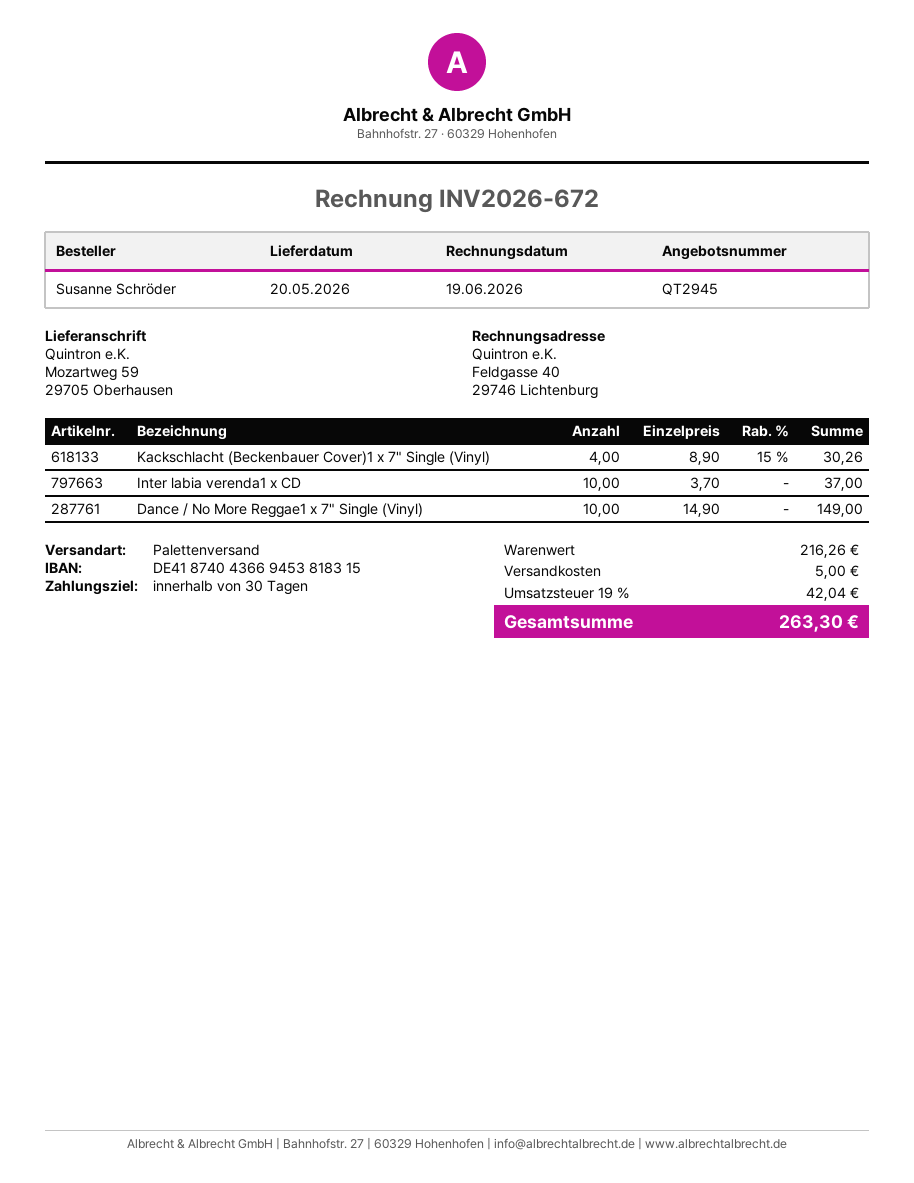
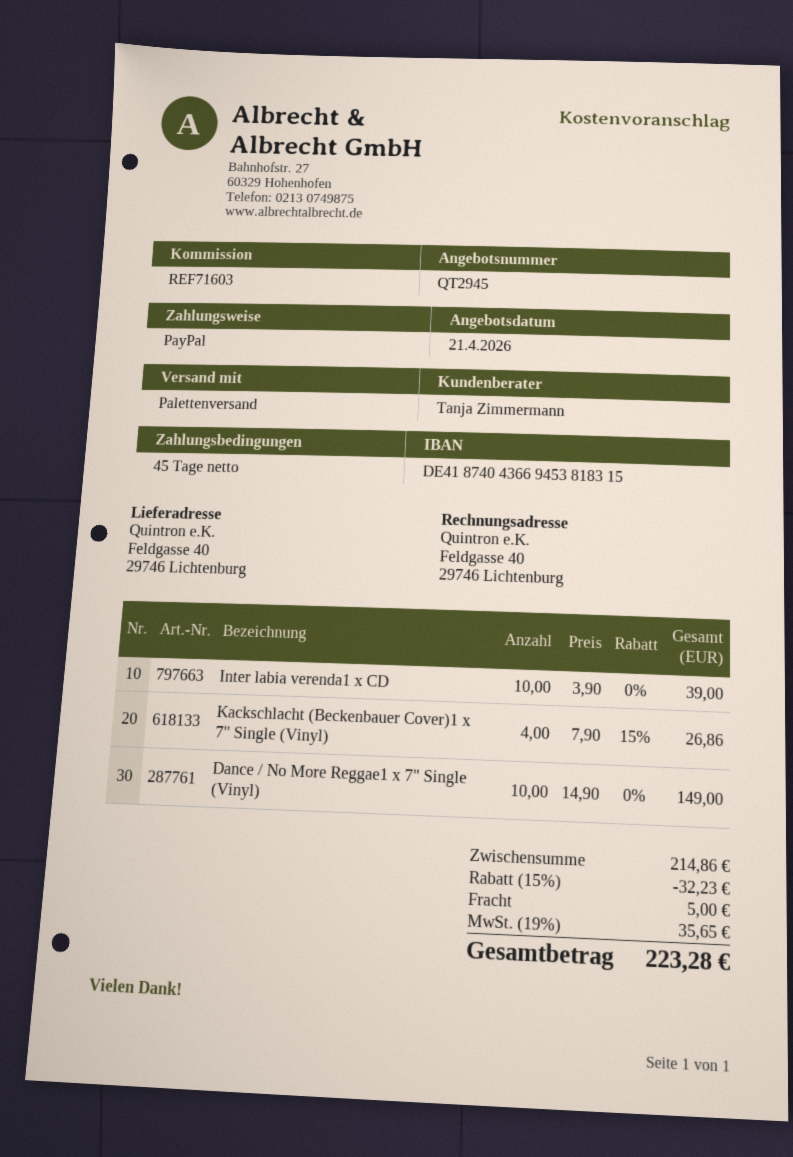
payment terms: 30 days -> 45 days
ship to: Mozartweg 59, 29705 Oberhausen -> Feldgasse 40, 29746 Lichtenburg
Kackschlacht (Beckenbauer Cover)1 x 7" Single (Vinyl): 4 x 8.90 - 15% = 30.26 -> 4 x 7.90 - 15% = 26.86
Inter labia verenda1 x CD: 10 x 3.70 = 37.00 -> 10 x 3.90 = 39.00
subtotal: 216.26 -> 214.86
discount: none -> 15% = 32.23
tax: 19% = 42.04 -> 19% = 35.65
total: 263.30 -> 223.28

